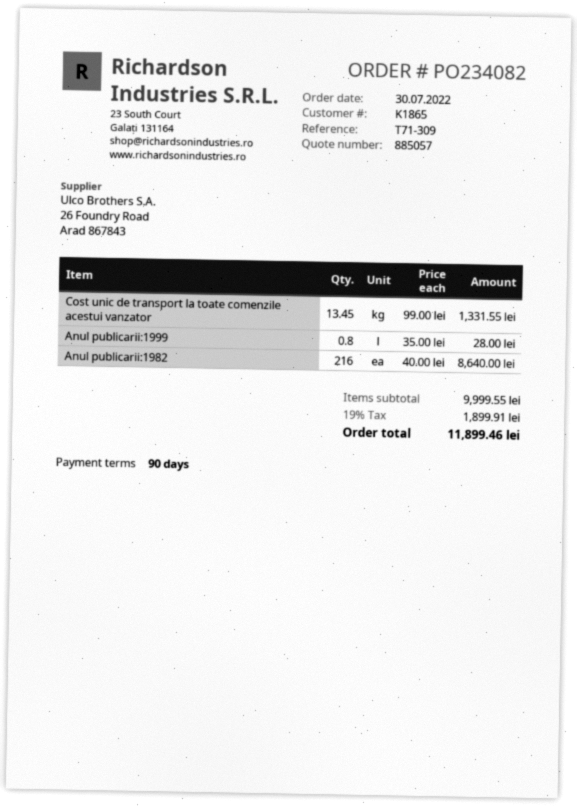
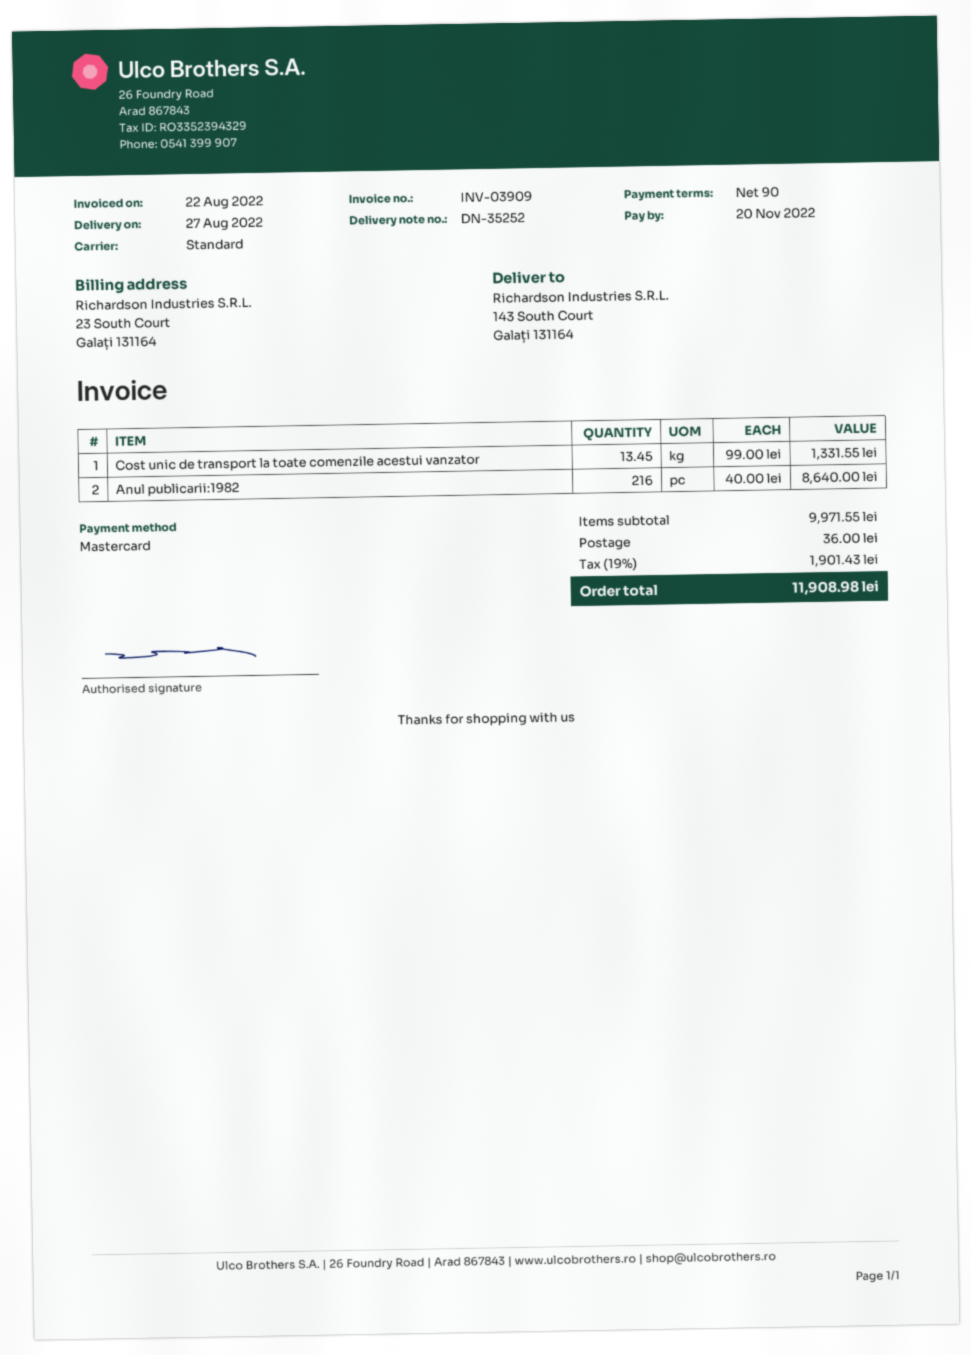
Anul publicarii:1999: 0.8 x 35.00 = 28.00 -> none
subtotal: 9999.55 -> 9971.55
shipping: none -> 36.00
tax: 19% = 1899.91 -> 19% = 1901.43
total: 11899.46 -> 11908.98

